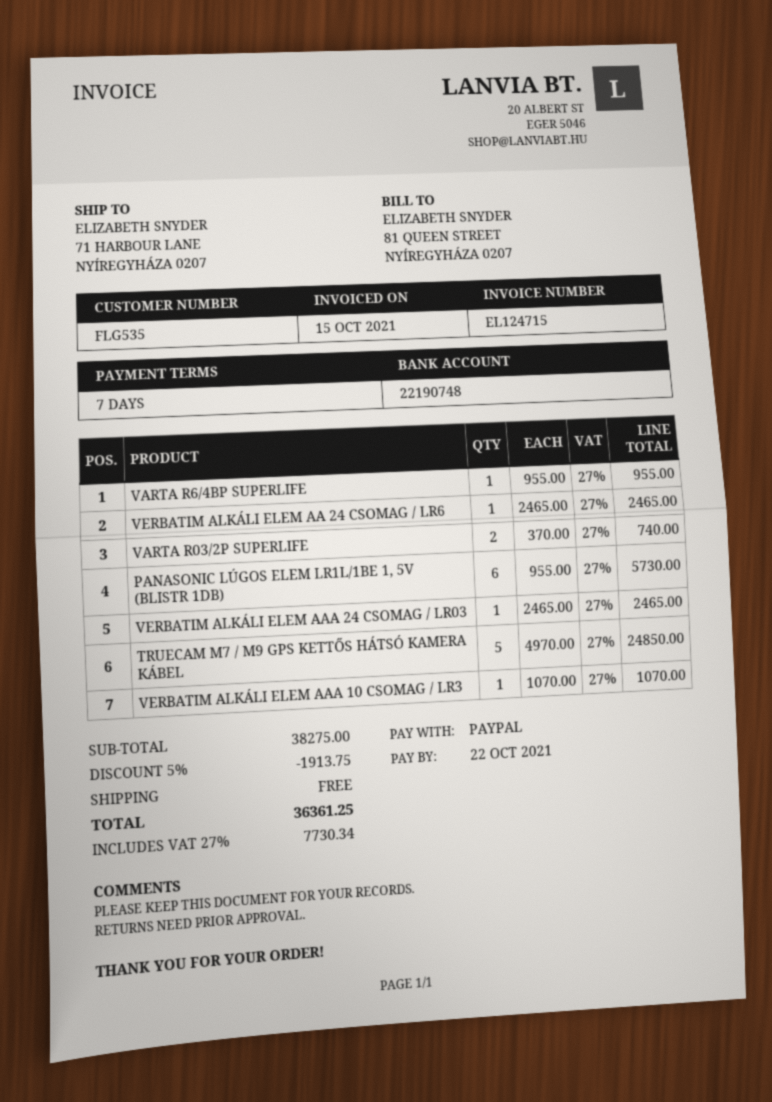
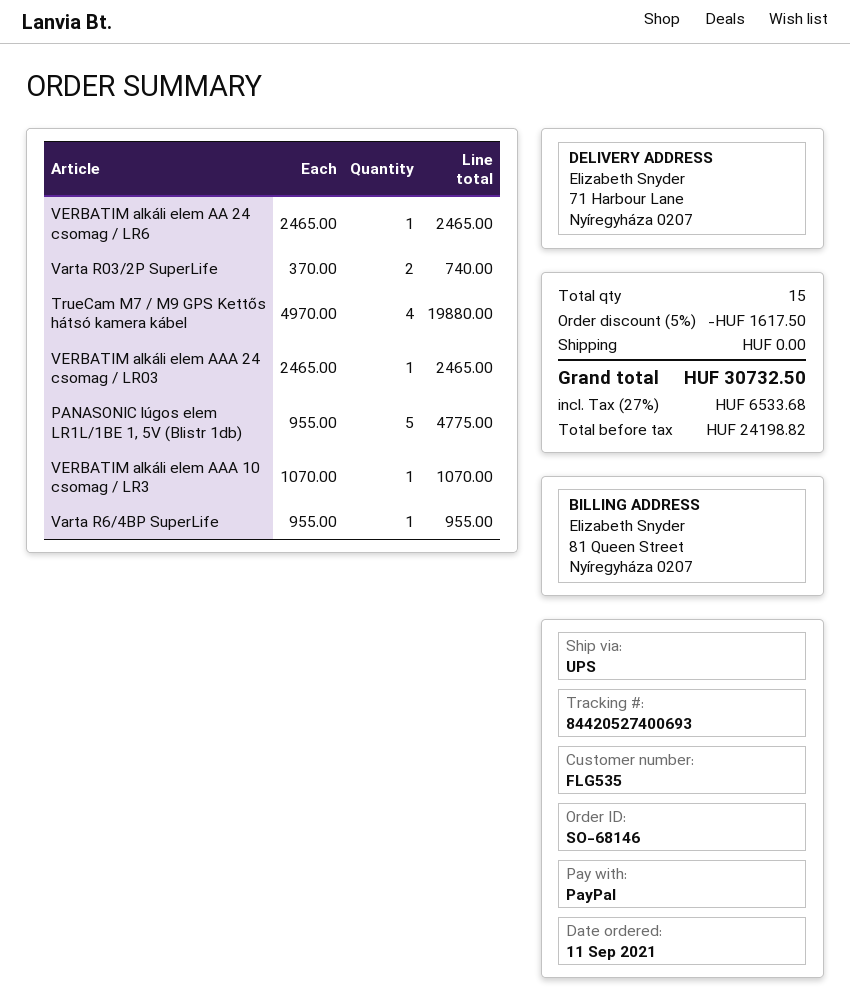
PANASONIC LÚGOS ELEM LR1L/1BE 1, 5V (BLISTR 1DB): 6 x 955.00 = 5730.00 -> 5 x 955.00 = 4775.00
TRUECAM M7 / M9 GPS KETTŐS HÁTSÓ KAMERA KÁBEL: 5 x 4970.00 = 24850.00 -> 4 x 4970.00 = 19880.00
discount: 5% = 1913.75 -> 5% = 1617.50
tax: 27% = 7730.34 -> 27% = 6533.68
total: 36361.25 -> 30732.50

